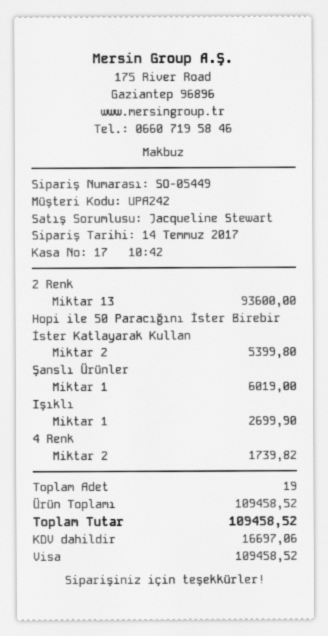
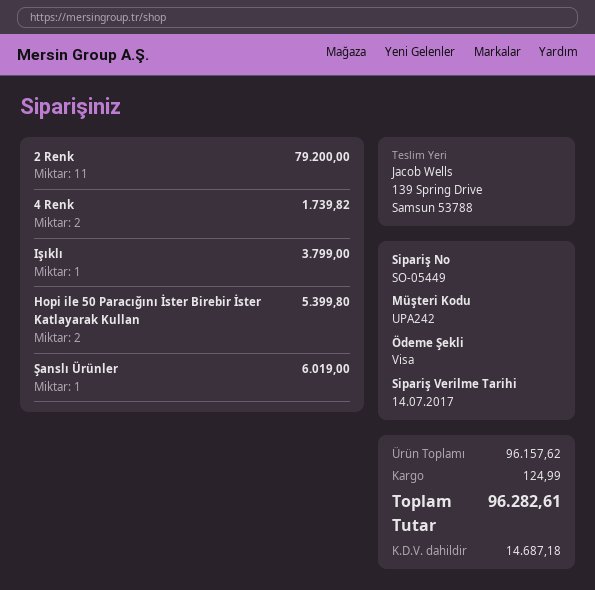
2 Renk: 13 for 93600.00 -> 11 for 79200.00
Işıklı: 1 for 2699.90 -> 1 for 3799.00
subtotal: 109458.52 -> 96157.62
shipping: none -> 124.99
tax: 16697.06 -> 14687.18
total: 109458.52 -> 96282.61

